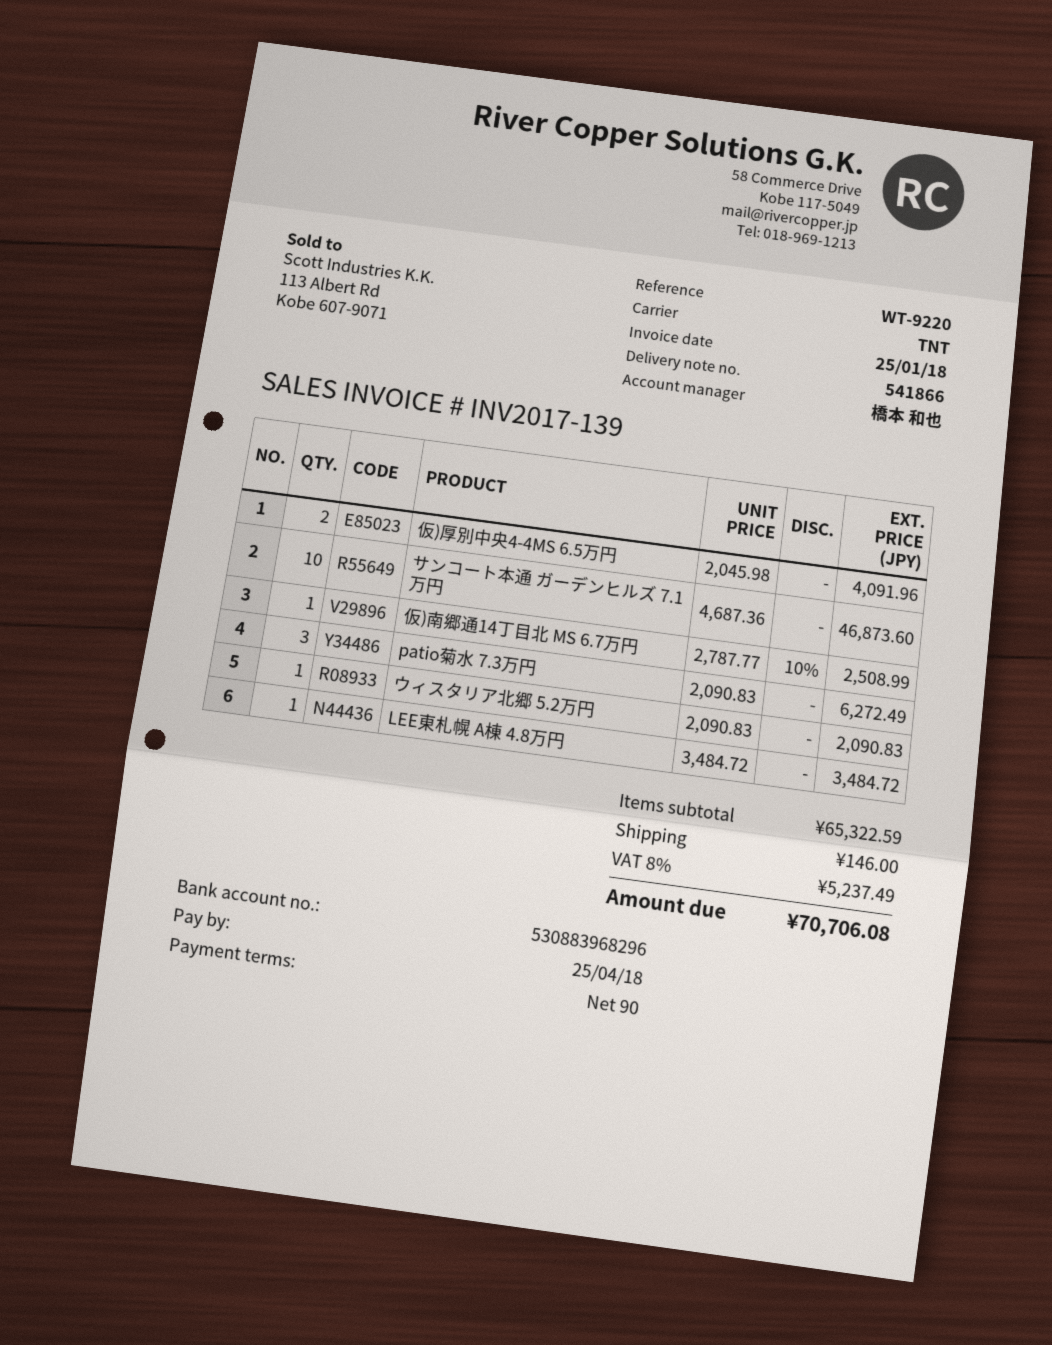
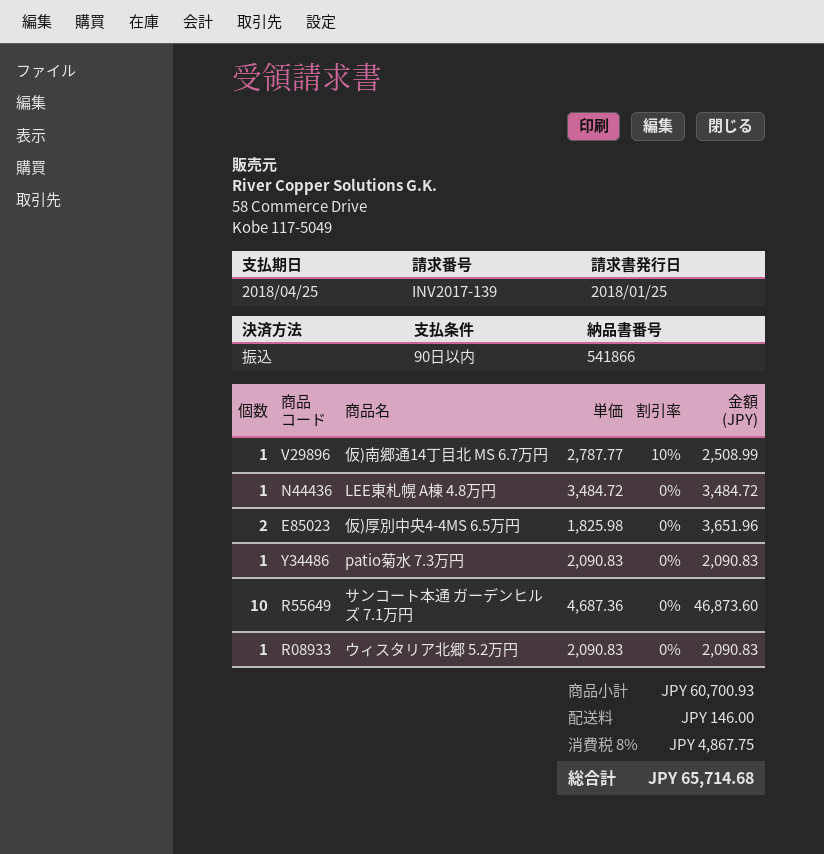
仮)厚別中央4-4MS 6.5万円: 2 x 2045.98 = 4091.96 -> 2 x 1825.98 = 3651.96
patio菊水 7.3万円: 3 x 2090.83 = 6272.49 -> 1 x 2090.83 = 2090.83
subtotal: 65322.59 -> 60700.93
tax: 8% = 5237.49 -> 8% = 4867.75
total: 70706.08 -> 65714.68

